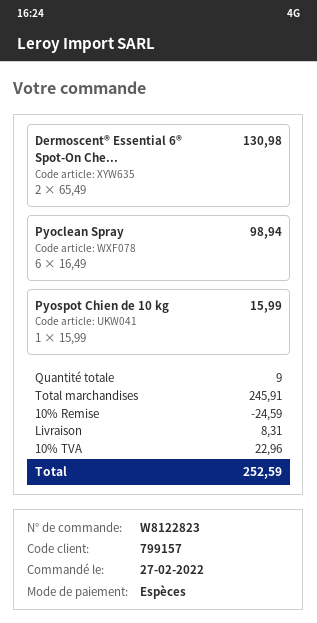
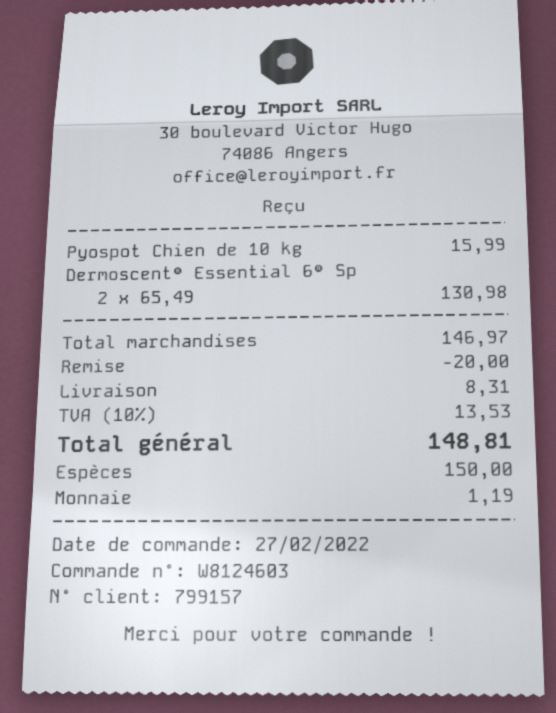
order number: W8122823 -> W8124603
Pyoclean Spray: 6 x 16.49 = 98.94 -> none
subtotal: 245.91 -> 146.97
discount: 24.59 -> 20.00
tax: 10% = 22.96 -> 10% = 13.53
total: 252.59 -> 148.81

